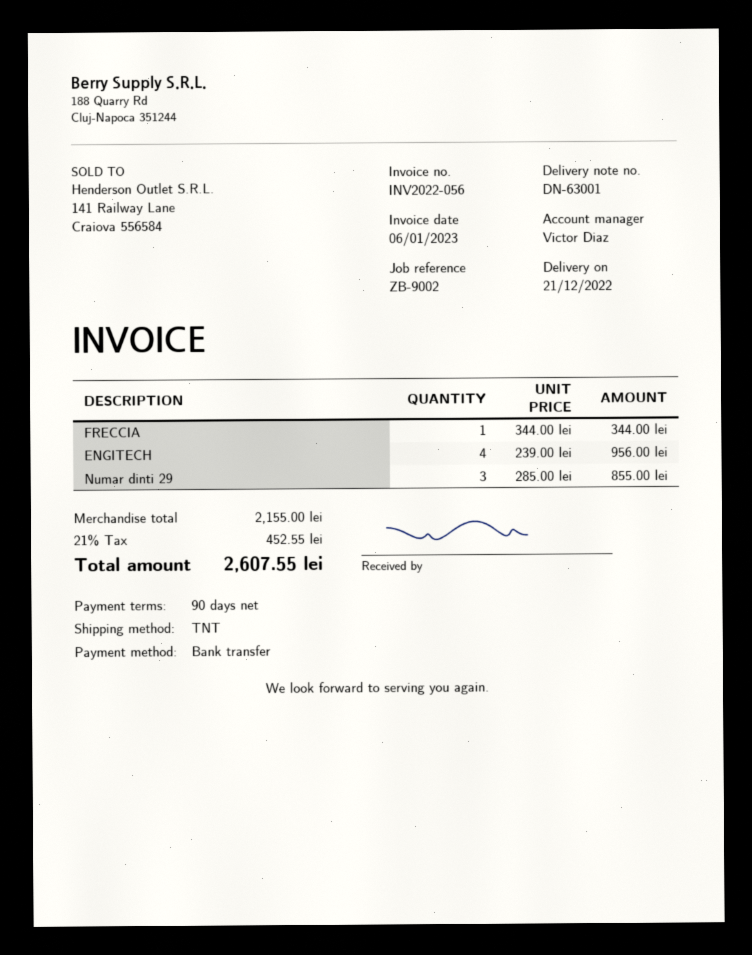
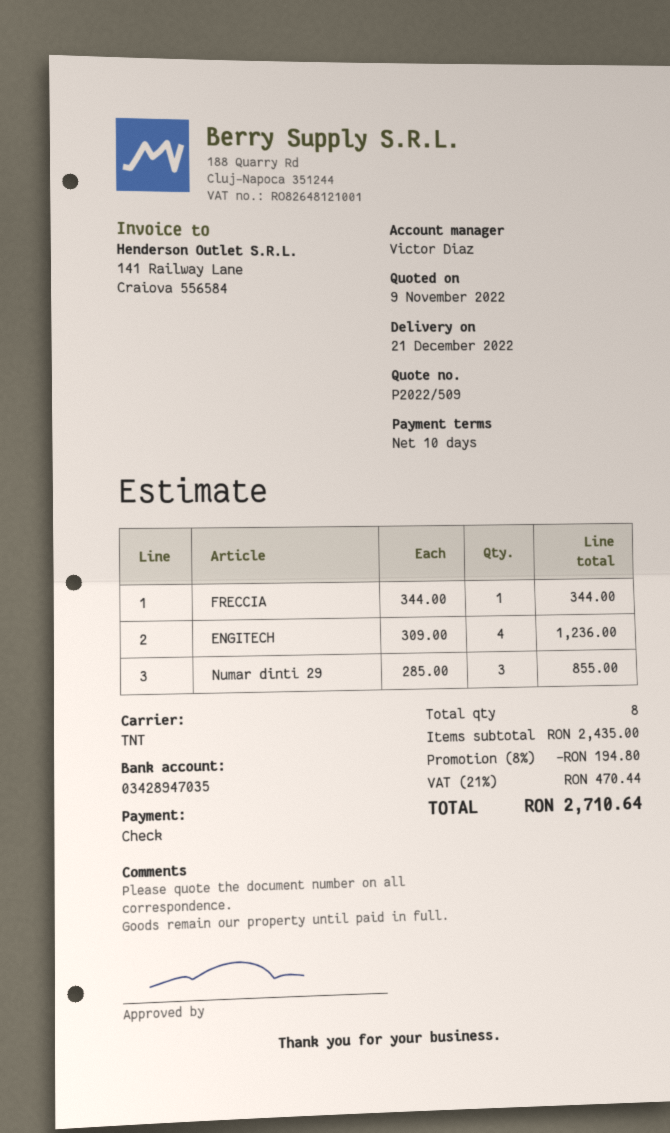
payment terms: 90 days -> 10 days
payment method: bank transfer -> cheque
ENGITECH: 4 x 239.00 = 956.00 -> 4 x 309.00 = 1236.00
subtotal: 2155.00 -> 2435.00
discount: none -> 8% = 194.80
tax: 21% = 452.55 -> 21% = 470.44
total: 2607.55 -> 2710.64

